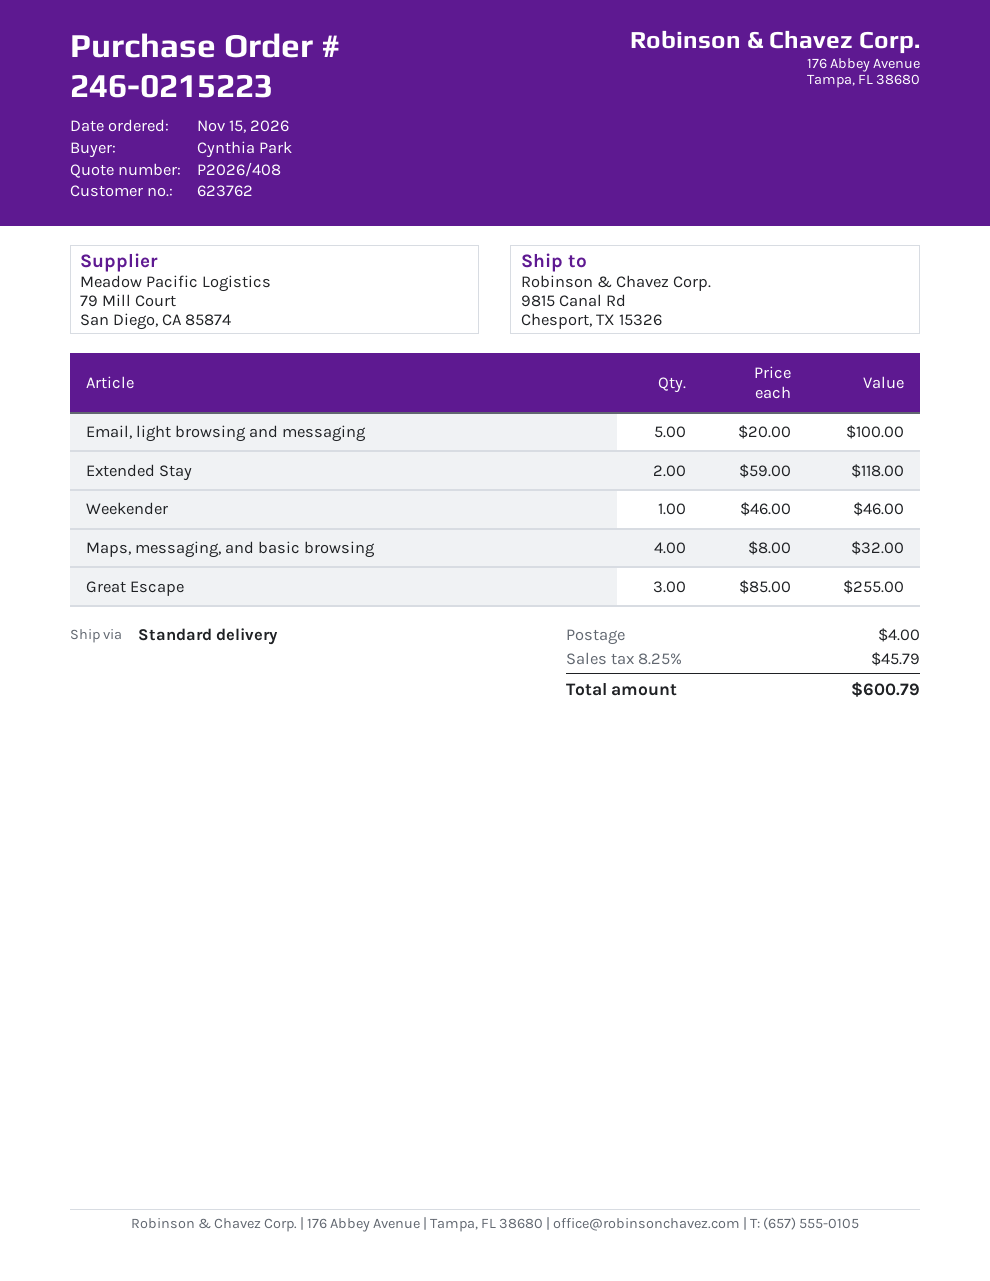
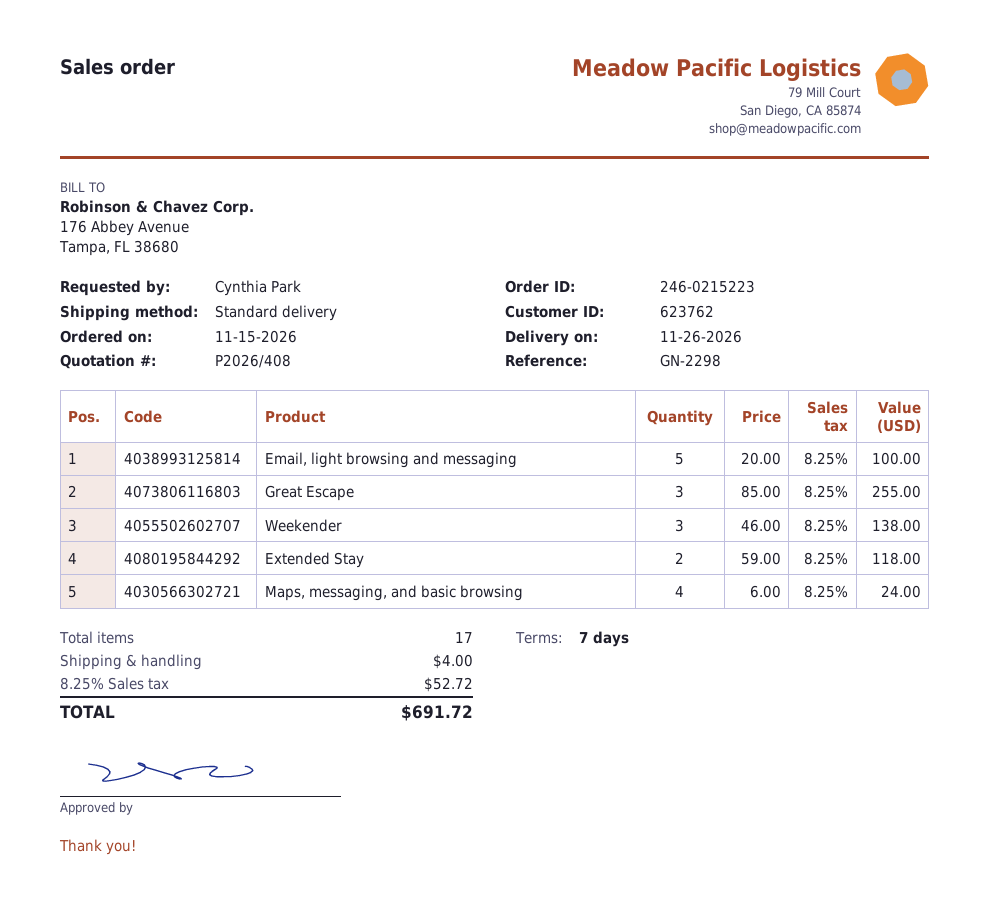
Weekender: 1 x 46.00 = 46.00 -> 3 x 46.00 = 138.00
Maps, messaging, and basic browsing: 4 x 8.00 = 32.00 -> 4 x 6.00 = 24.00
tax: 8.25% = 45.79 -> 8.25% = 52.72
total: 600.79 -> 691.72

